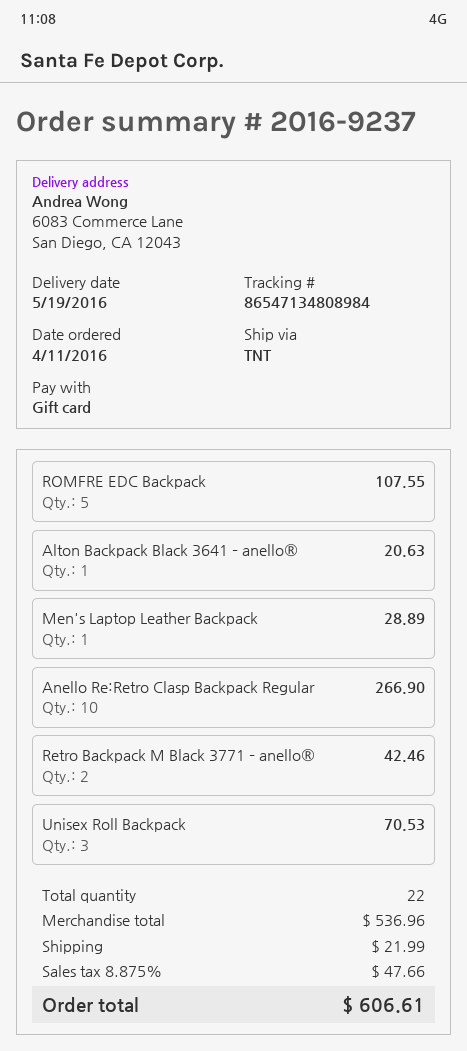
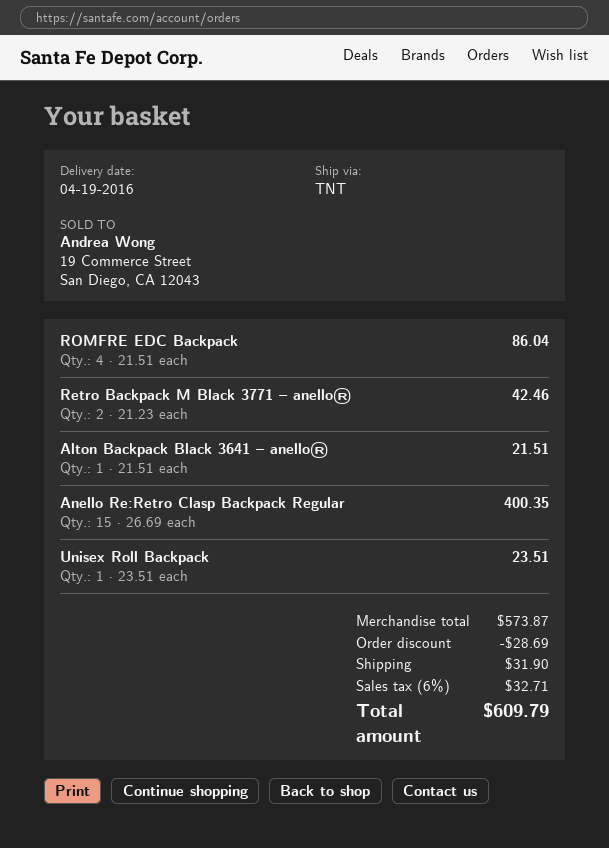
delivery date: 2016-05-19 -> 2016-04-19
ROMFRE EDC Backpack: 5 for 107.55 -> 4 for 86.04
Alton Backpack Black 3641 – anello®: 1 for 20.63 -> 1 for 21.51
Men's Laptop Leather Backpack: 1 for 28.89 -> none
Anello Re:Retro Clasp Backpack Regular: 10 for 266.90 -> 15 for 400.35
Unisex Roll Backpack: 3 for 70.53 -> 1 for 23.51
subtotal: 536.96 -> 573.87
discount: none -> 28.69
shipping: 21.99 -> 31.90
tax: 8.875% = 47.66 -> 6% = 32.71
total: 606.61 -> 609.79

